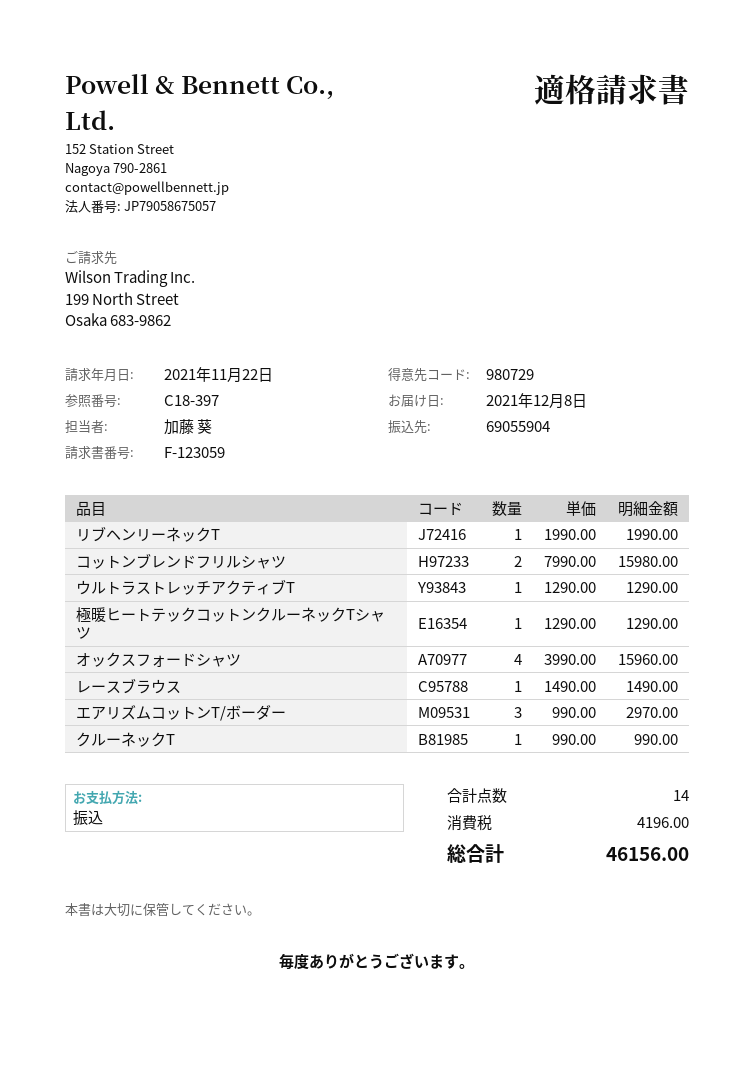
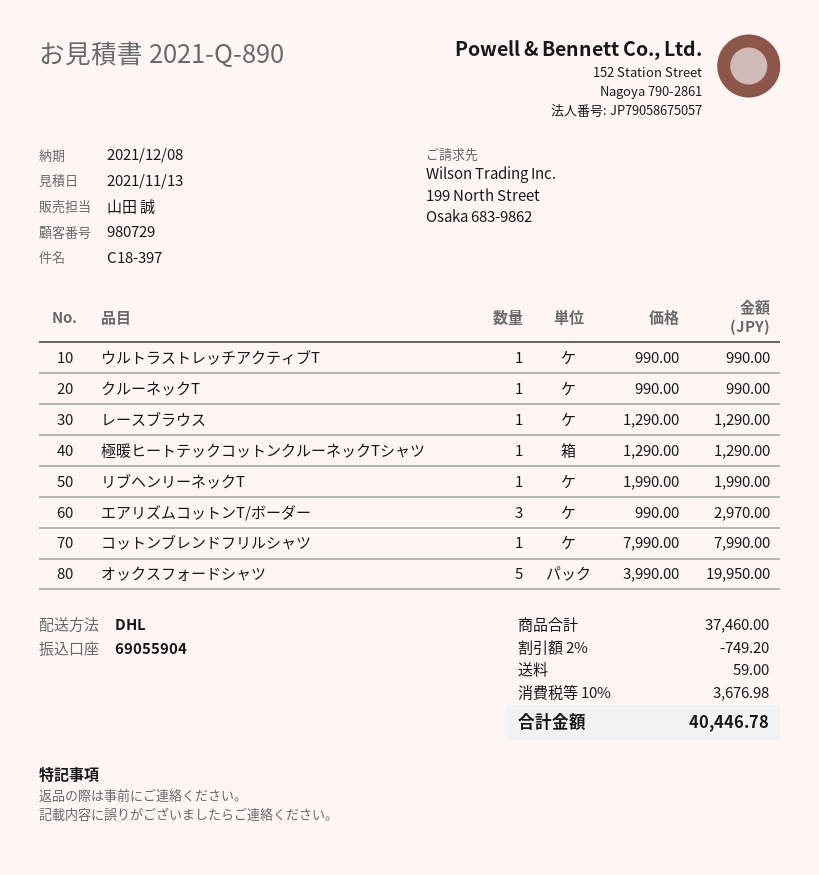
sales rep: 加藤 葵 -> 山田 誠
コットンブレンドフリルシャツ: 2 x 7990.00 = 15980.00 -> 1 x 7990.00 = 7990.00
ウルトラストレッチアクティブT: 1 x 1290.00 = 1290.00 -> 1 x 990.00 = 990.00
オックスフォードシャツ: 4 x 3990.00 = 15960.00 -> 5 x 3990.00 = 19950.00
レースブラウス: 1 x 1490.00 = 1490.00 -> 1 x 1290.00 = 1290.00
discount: none -> 2% = 749.20
shipping: none -> 59.00
tax: 4196.00 -> 3676.98
total: 46156.00 -> 40446.78

